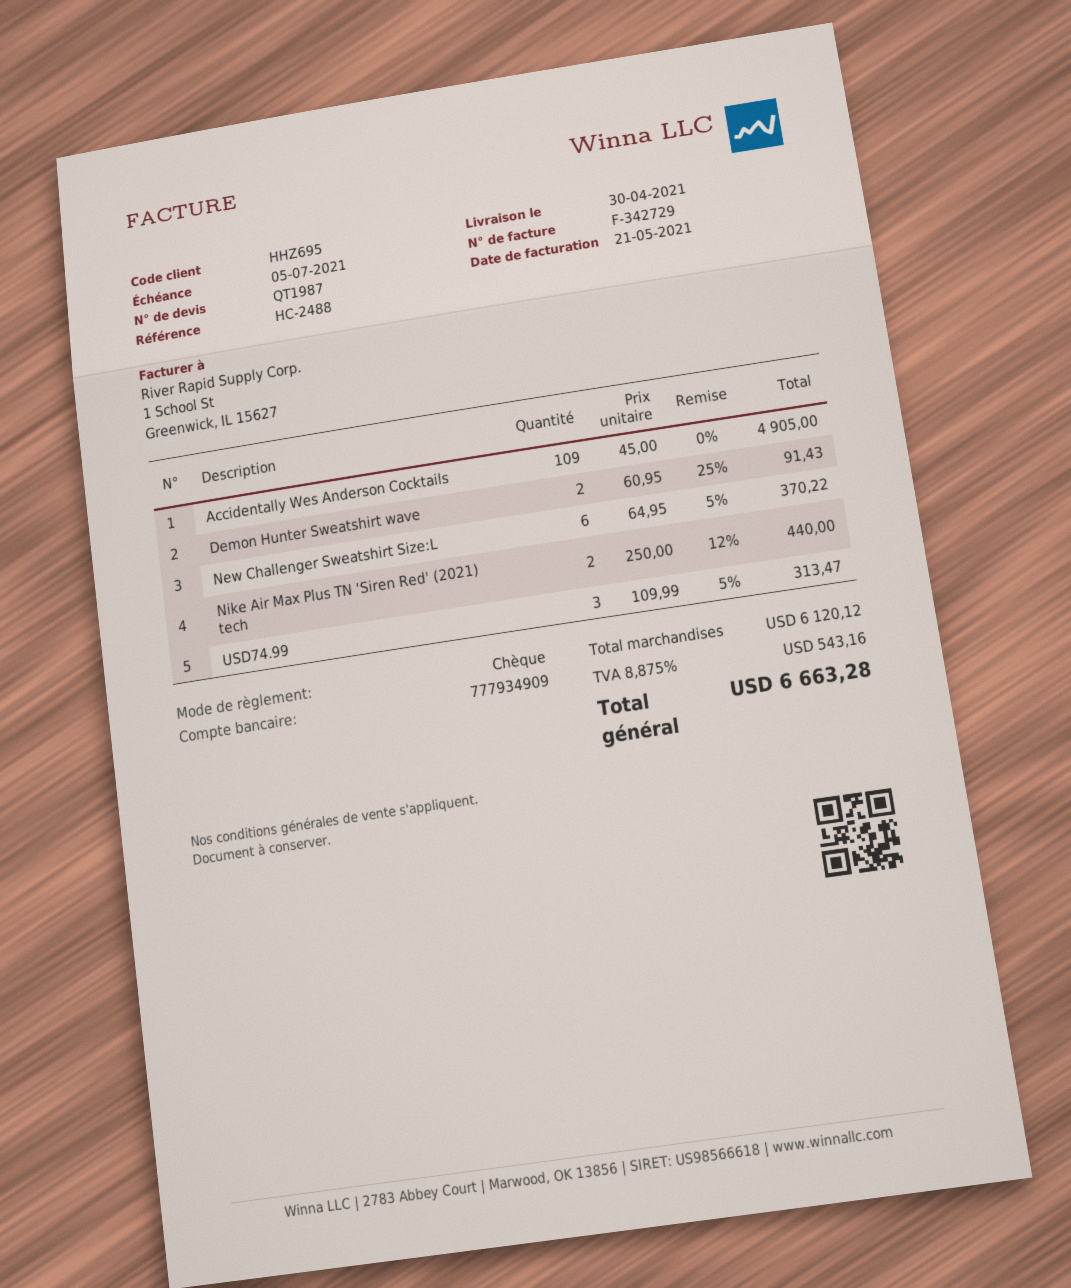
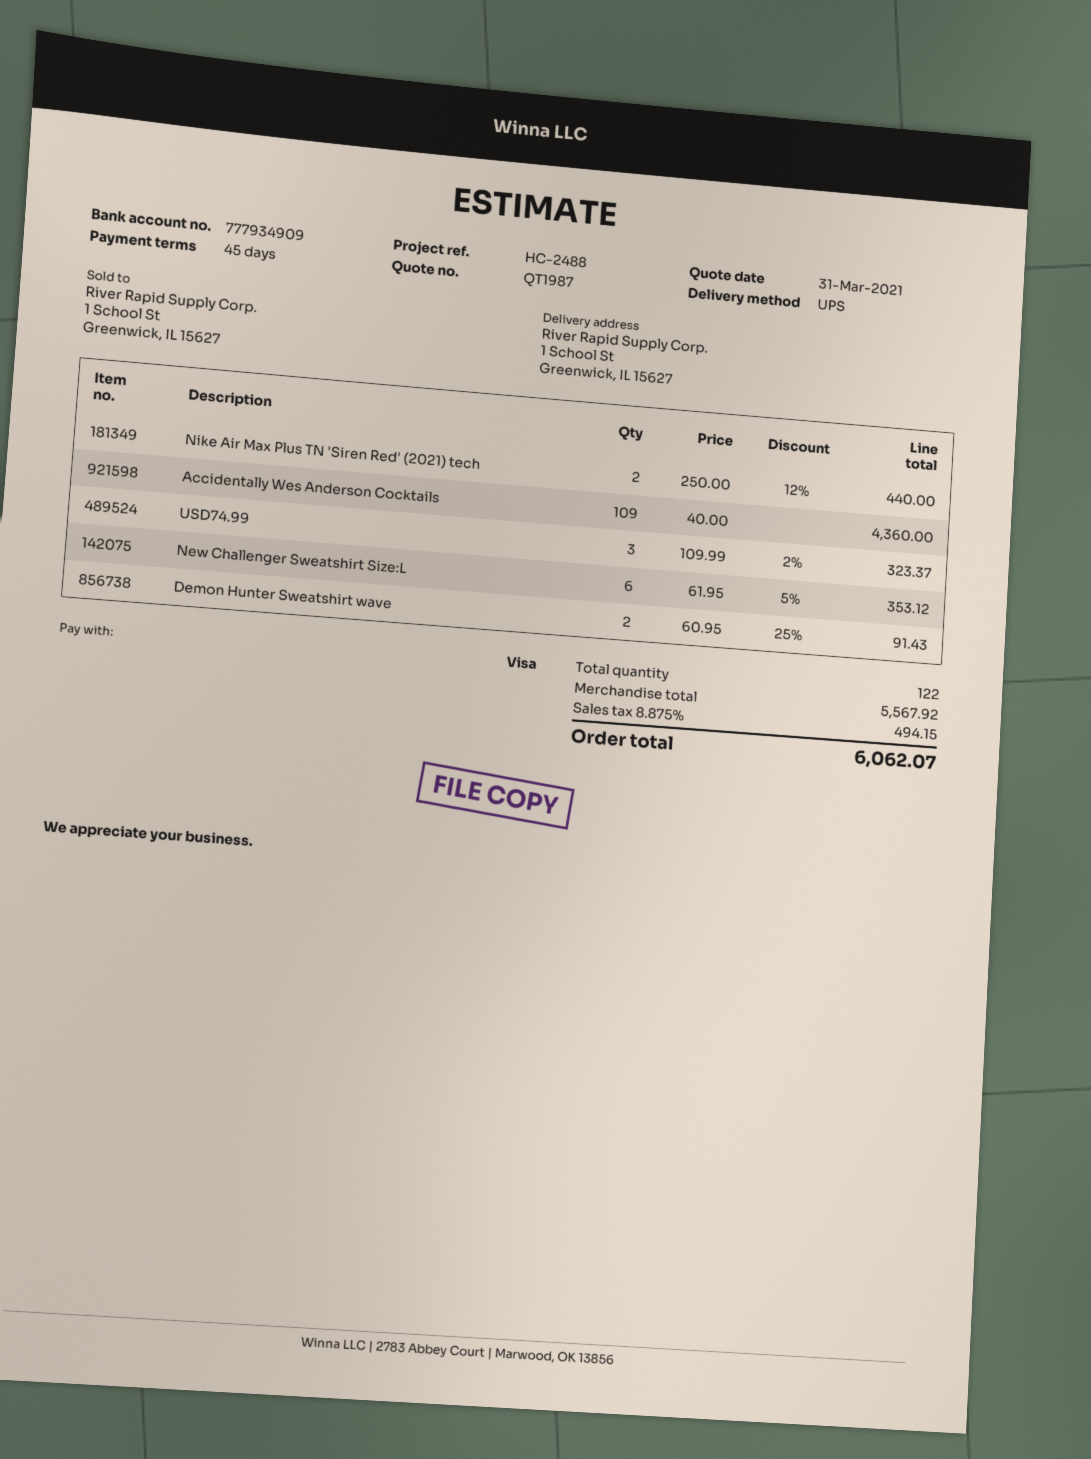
payment method: cheque -> Visa
Accidentally Wes Anderson Cocktails: 109 x 45.00 = 4905.00 -> 109 x 40.00 = 4360.00
New Challenger Sweatshirt Size:L: 6 x 64.95 - 5% = 370.22 -> 6 x 61.95 - 5% = 353.12
USD74.99: 3 x 109.99 - 5% = 313.47 -> 3 x 109.99 - 2% = 323.37
subtotal: 6120.12 -> 5567.92
tax: 8.875% = 543.16 -> 8.875% = 494.15
total: 6663.28 -> 6062.07

